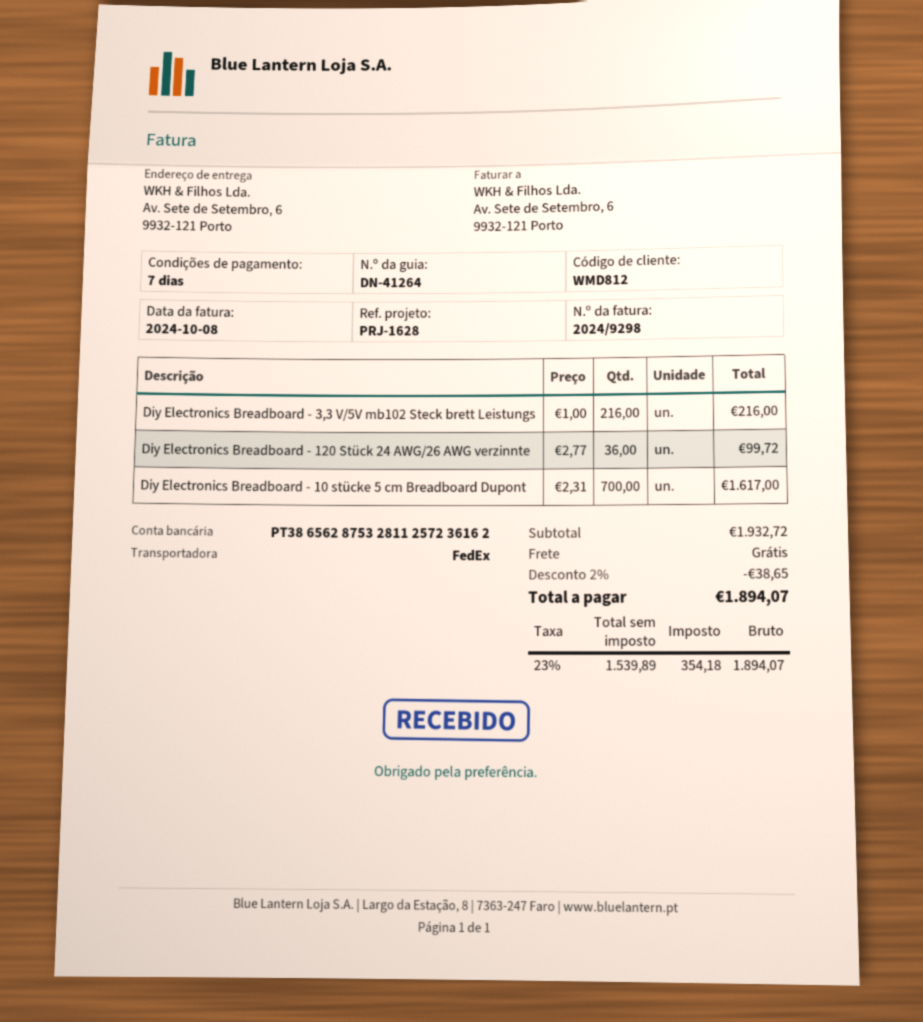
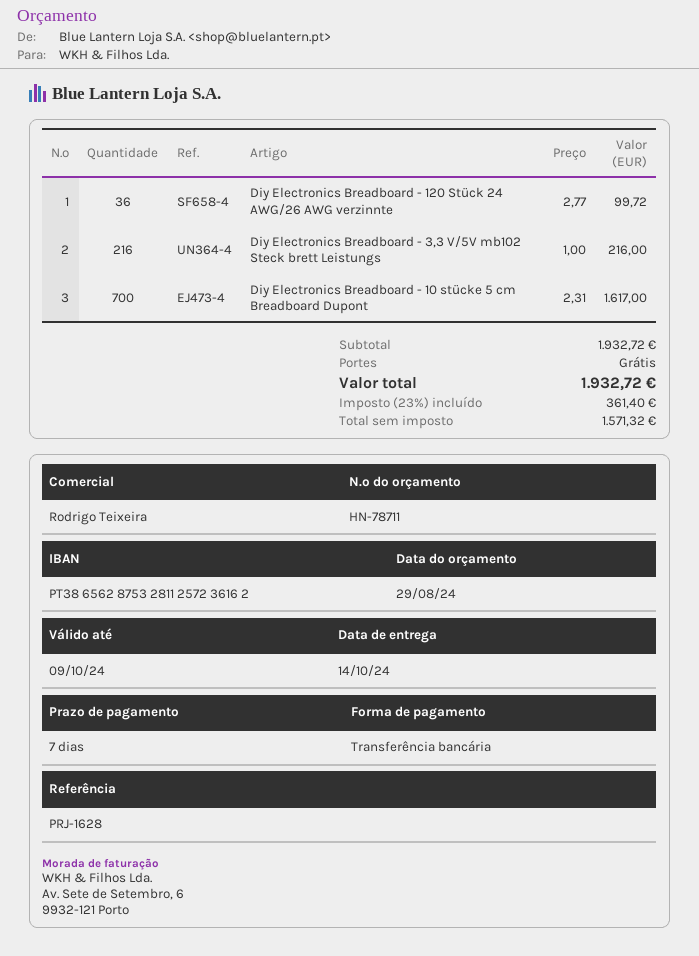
discount: 2% = 38.65 -> none
net: 1539.89 -> 1571.32
tax: 23% = 354.18 -> 23% = 361.40
total: 1894.07 -> 1932.72

